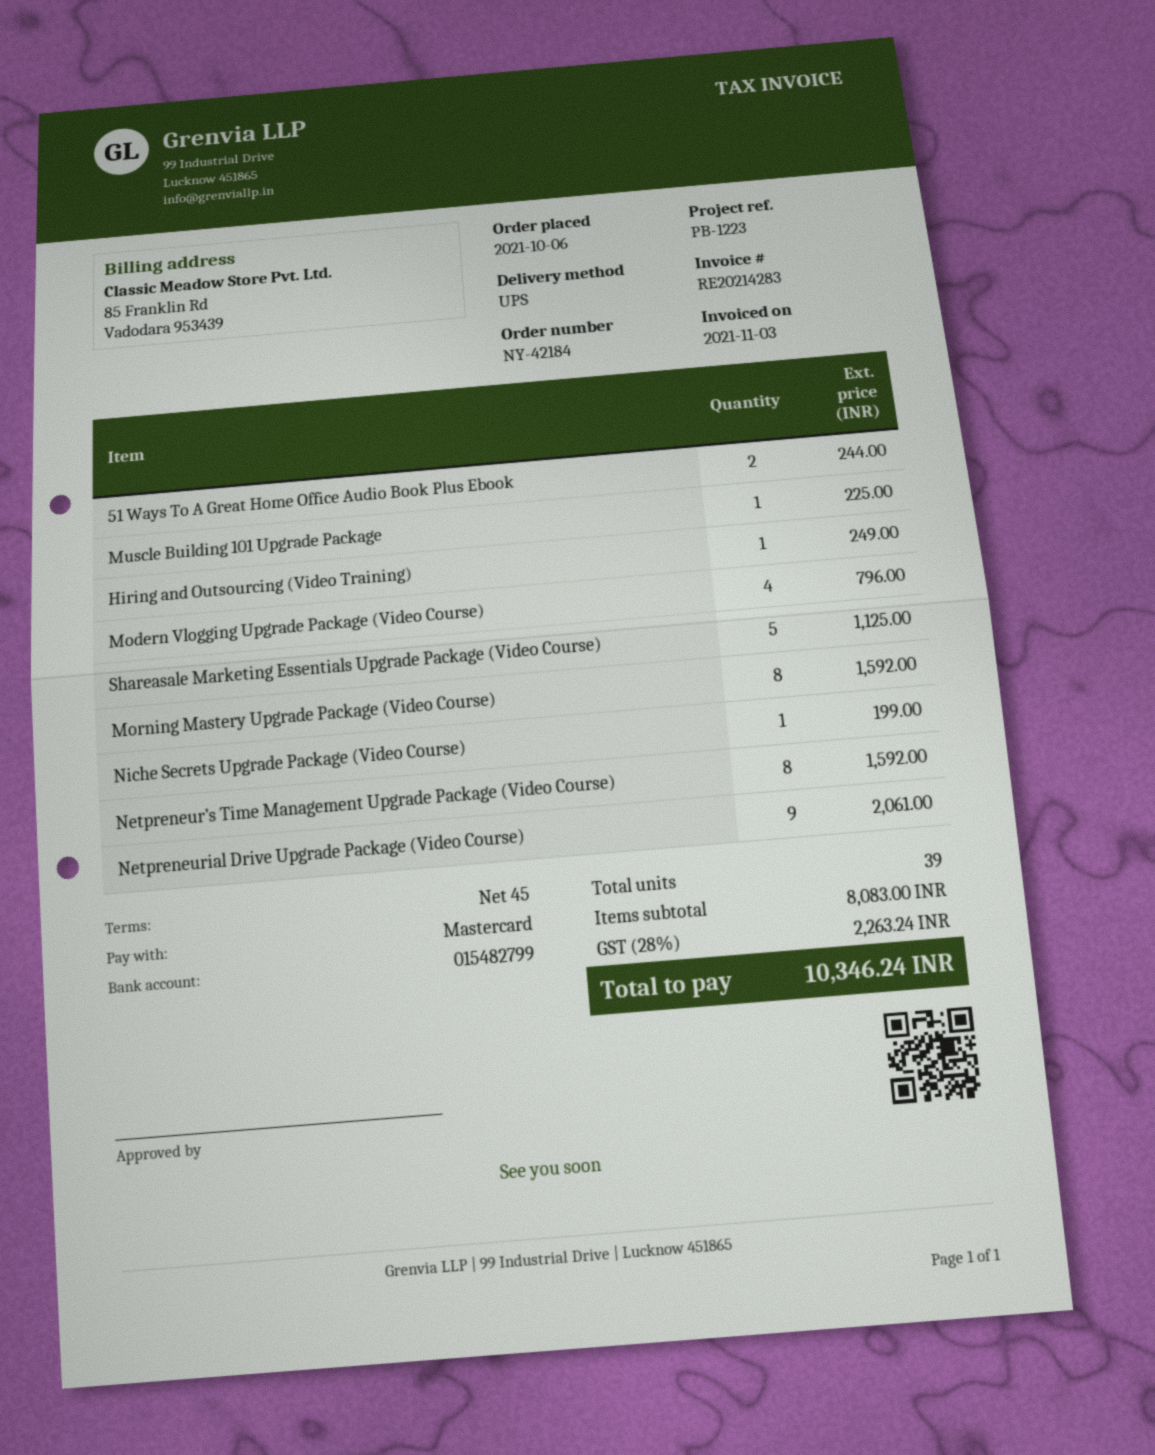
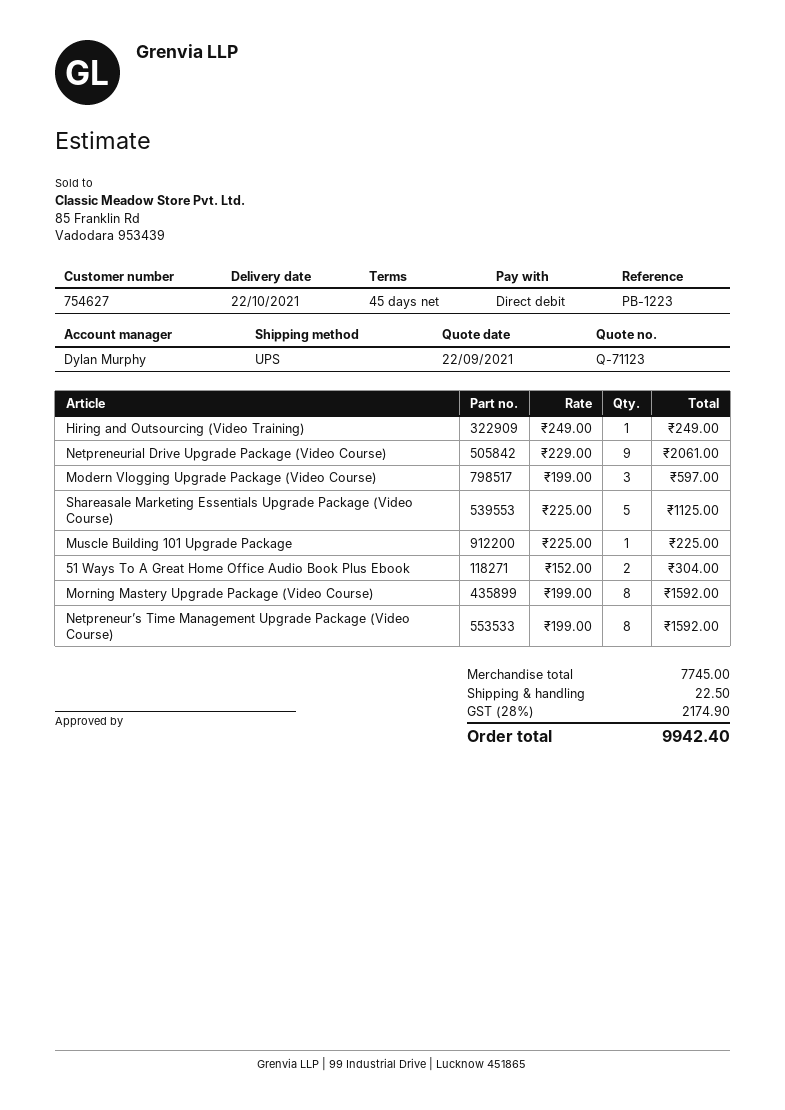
payment method: Mastercard -> direct debit
51 Ways To A Great Home Office Audio Book Plus Ebook: 2 for 244.00 -> 2 for 304.00
Modern Vlogging Upgrade Package (Video Course): 4 for 796.00 -> 3 for 597.00
Niche Secrets Upgrade Package (Video Course): 1 for 199.00 -> none
subtotal: 8083.00 -> 7745.00
shipping: none -> 22.50
tax: 28% = 2263.24 -> 28% = 2174.90
total: 10346.24 -> 9942.40

